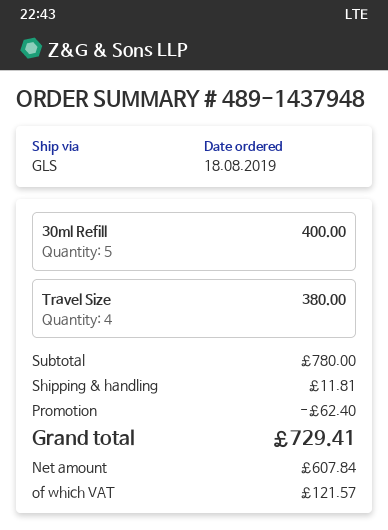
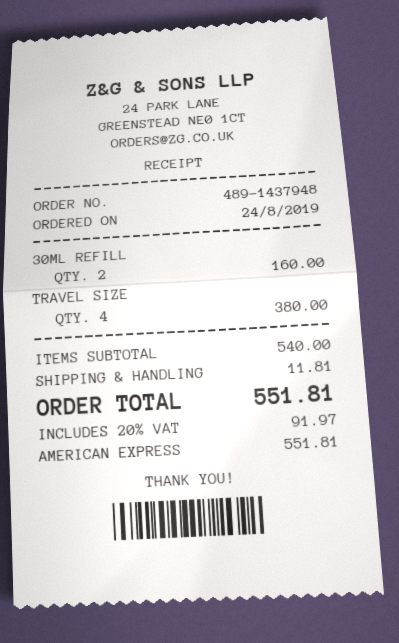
order date: 2019-08-18 -> 2019-08-24
30ml Refill: 5 for 400.00 -> 2 for 160.00
subtotal: 780.00 -> 540.00
discount: 62.40 -> none
tax: 121.57 -> 91.97
total: 729.41 -> 551.81

